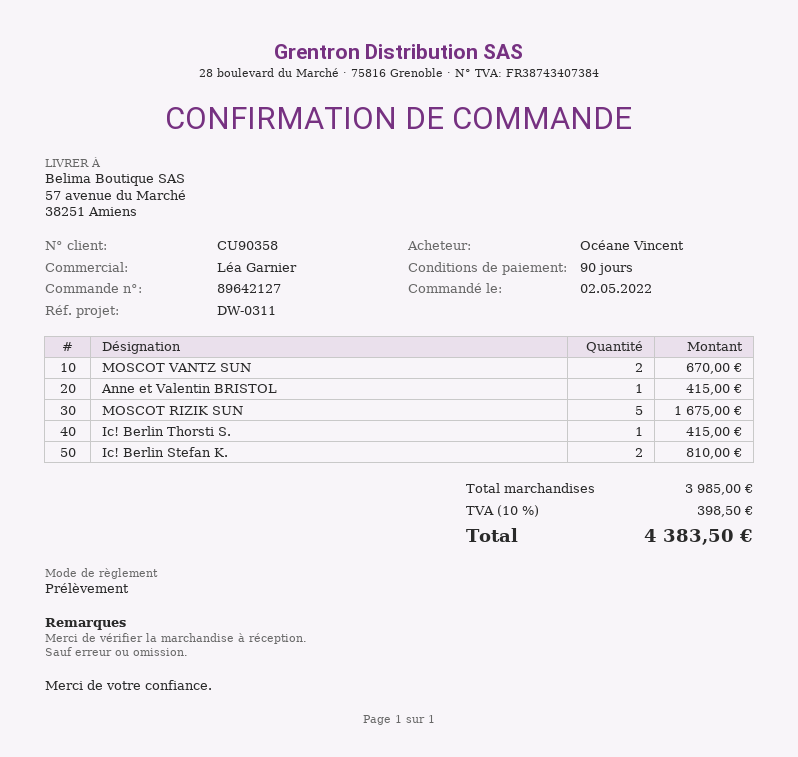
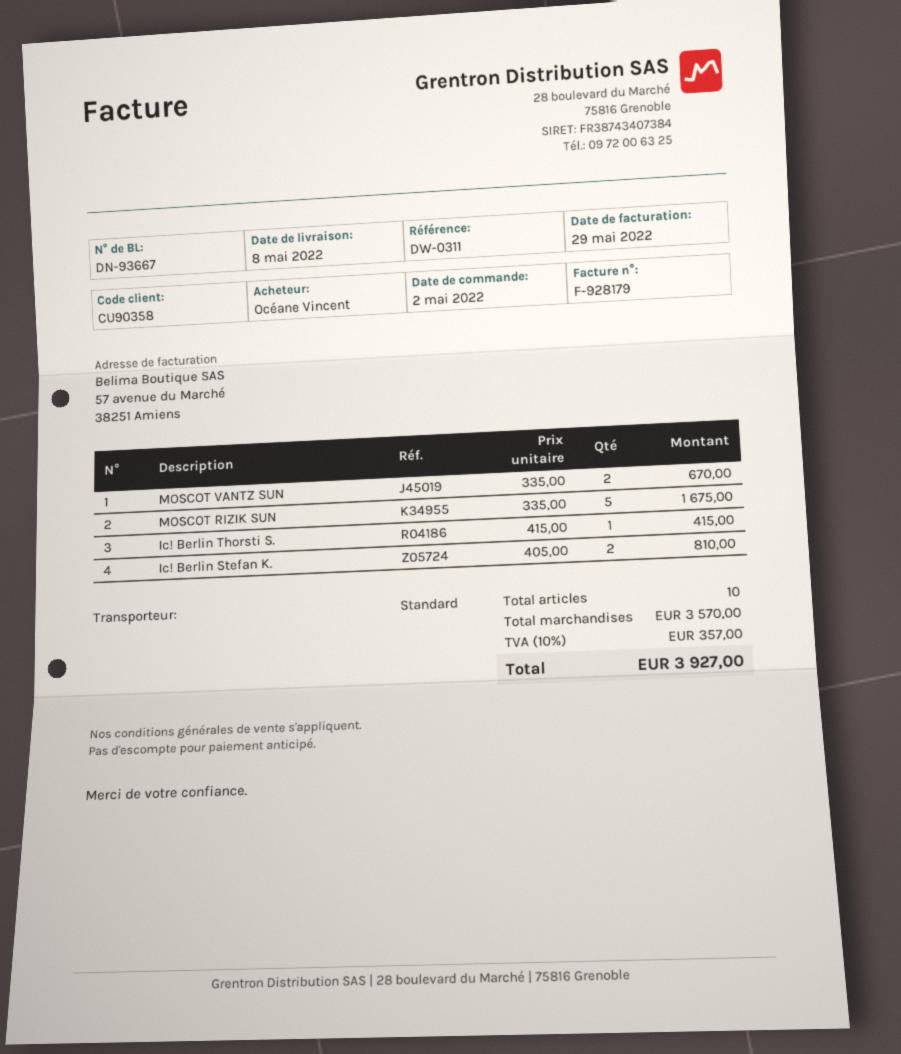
Anne et Valentin BRISTOL: 1 for 415.00 -> none
subtotal: 3985.00 -> 3570.00
tax: 10% = 398.50 -> 10% = 357.00
total: 4383.50 -> 3927.00

